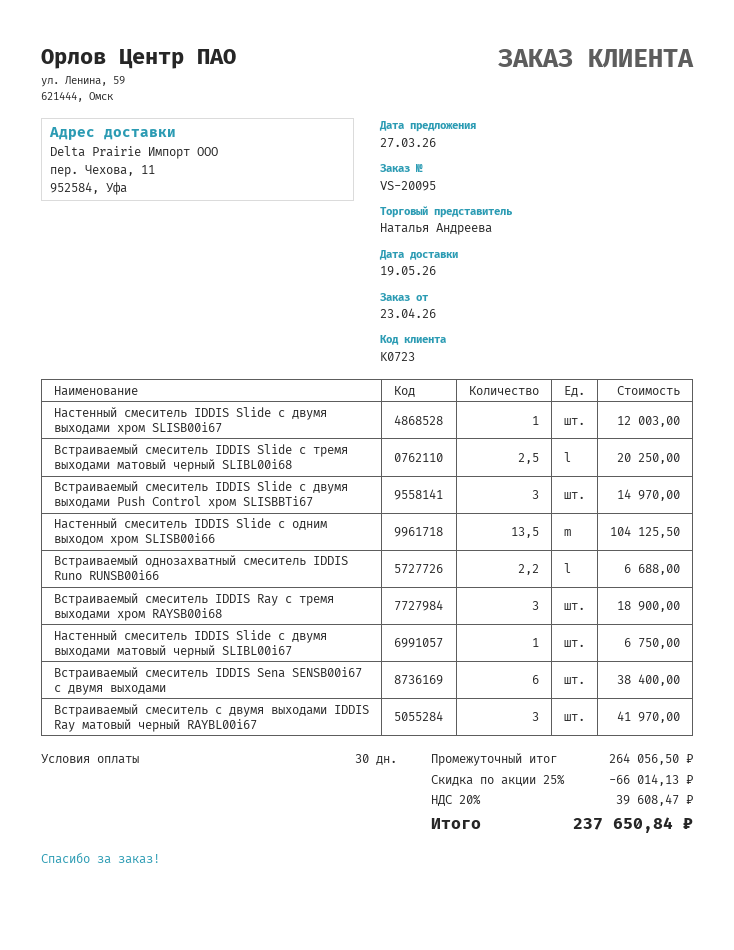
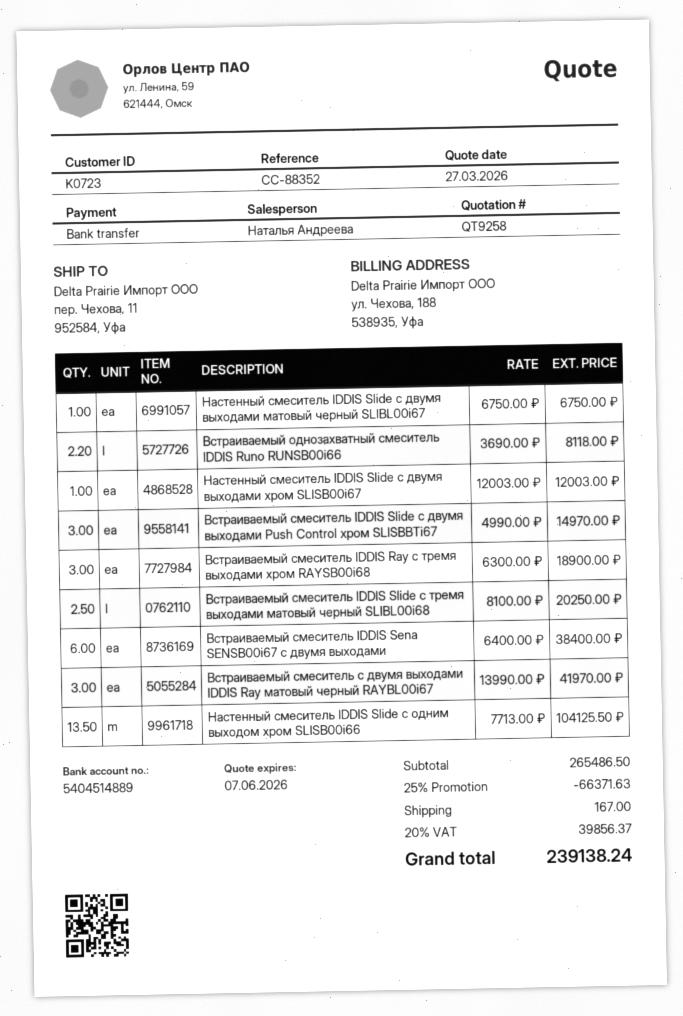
Встраиваемый однозахватный смеситель IDDIS Runo RUNSB00i66: 2.2 for 6688.00 -> 2.2 for 8118.00
subtotal: 264056.50 -> 265486.50
discount: 25% = 66014.13 -> 25% = 66371.63
shipping: none -> 167.00
tax: 20% = 39608.47 -> 20% = 39856.37
total: 237650.84 -> 239138.24

